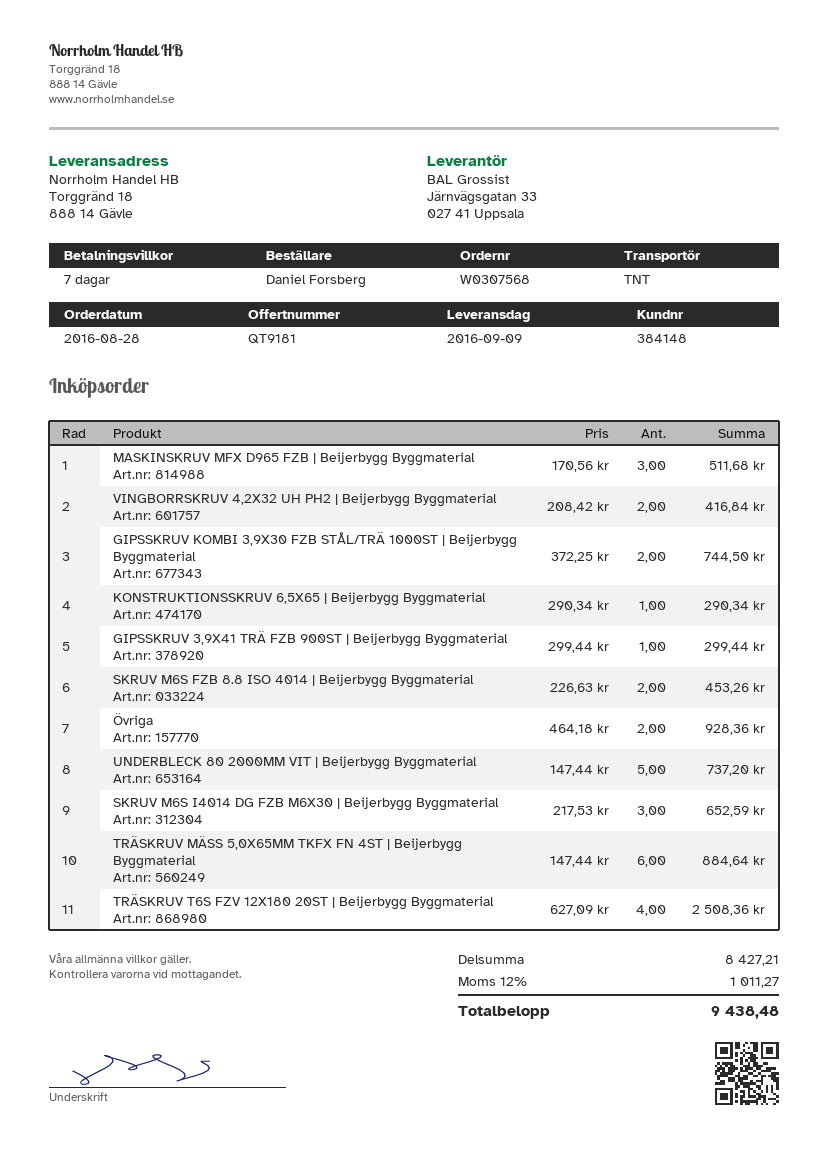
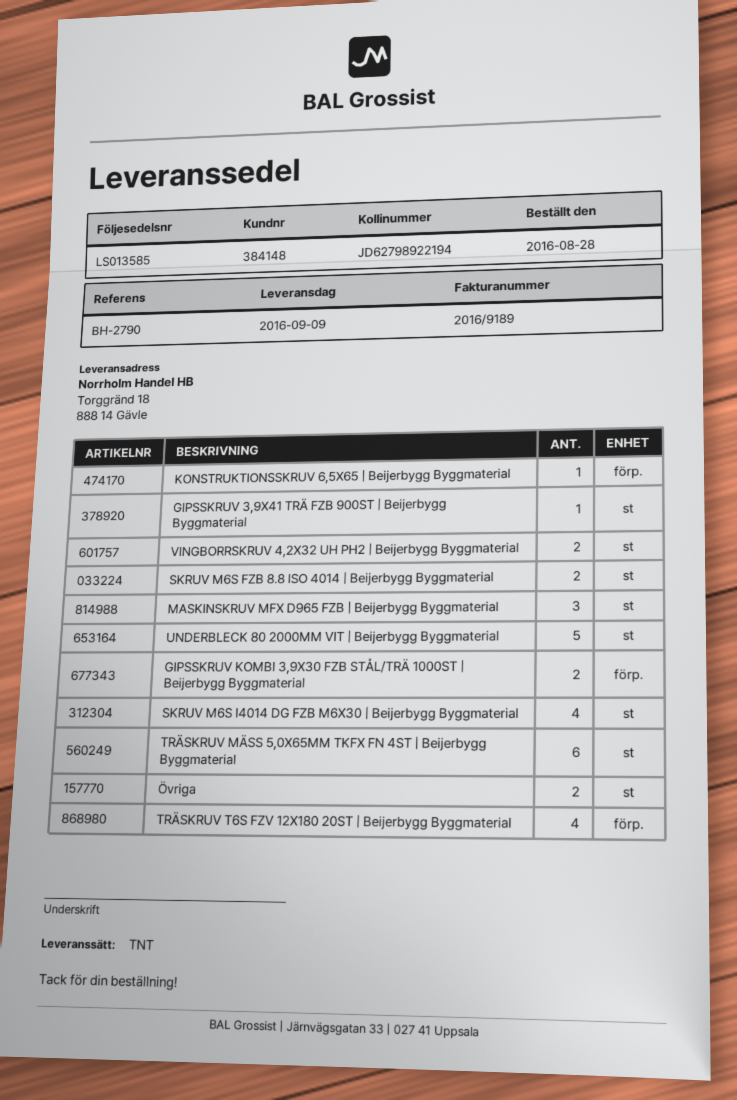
SKRUV M6S I4014 DG FZB M6X30 | Beijerbygg Byggmaterial: 3 -> 4

